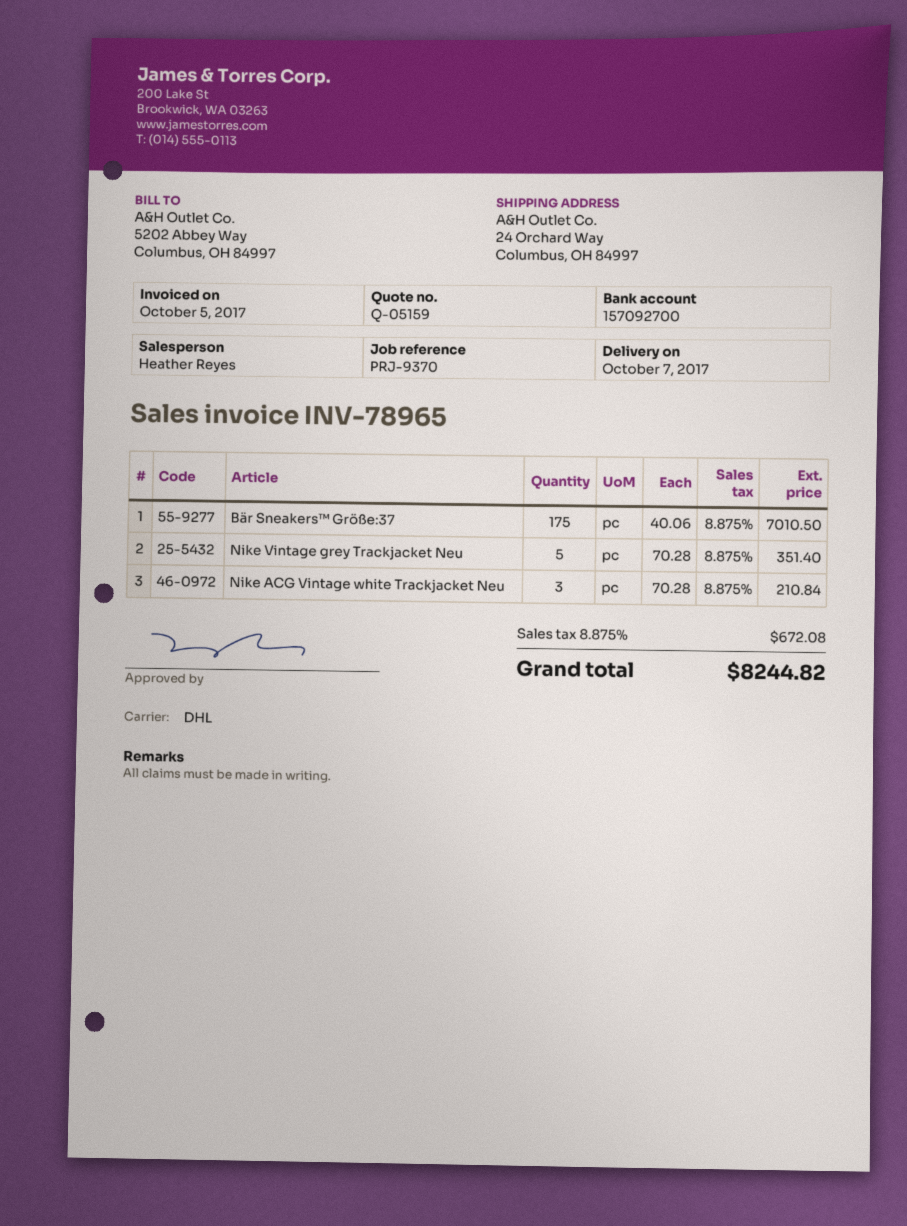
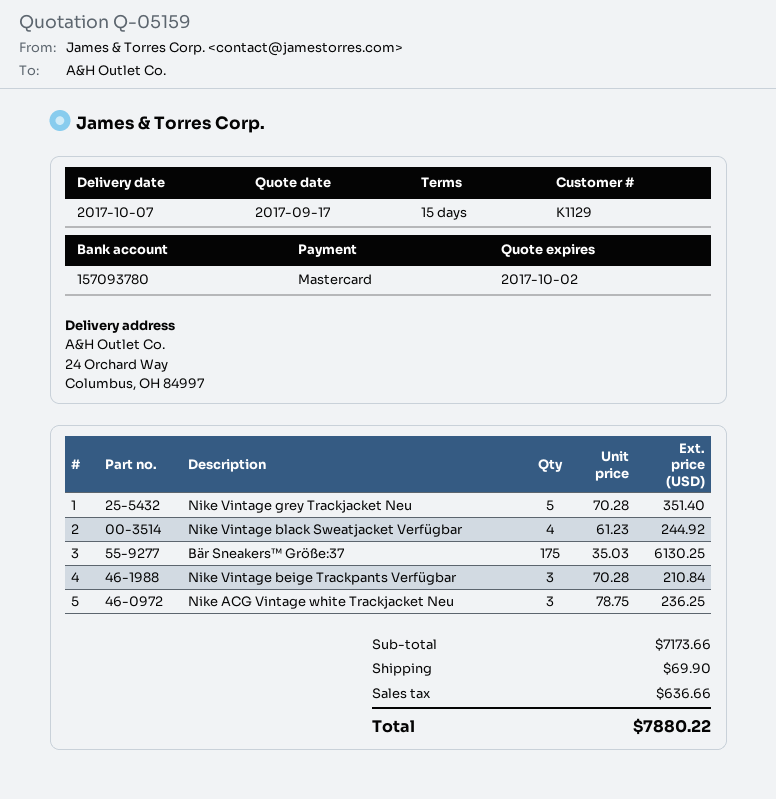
bank account: 157092700 -> 157093780
Bär Sneakers™ Größe:37: 175 x 40.06 = 7010.50 -> 175 x 35.03 = 6130.25
Nike ACG Vintage white Trackjacket Neu: 3 x 70.28 = 210.84 -> 3 x 78.75 = 236.25
Nike Vintage black Sweatjacket Verfügbar: none -> 4 x 61.23 = 244.92
Nike Vintage beige Trackpants Verfügbar: none -> 3 x 70.28 = 210.84
shipping: none -> 69.90
tax: 672.08 -> 636.66
total: 8244.82 -> 7880.22

